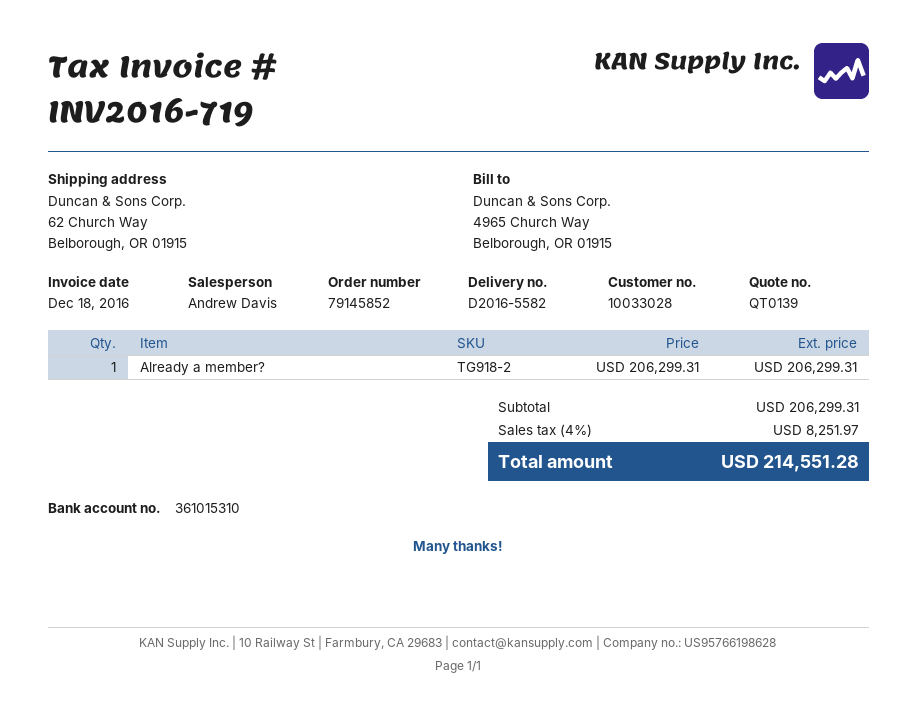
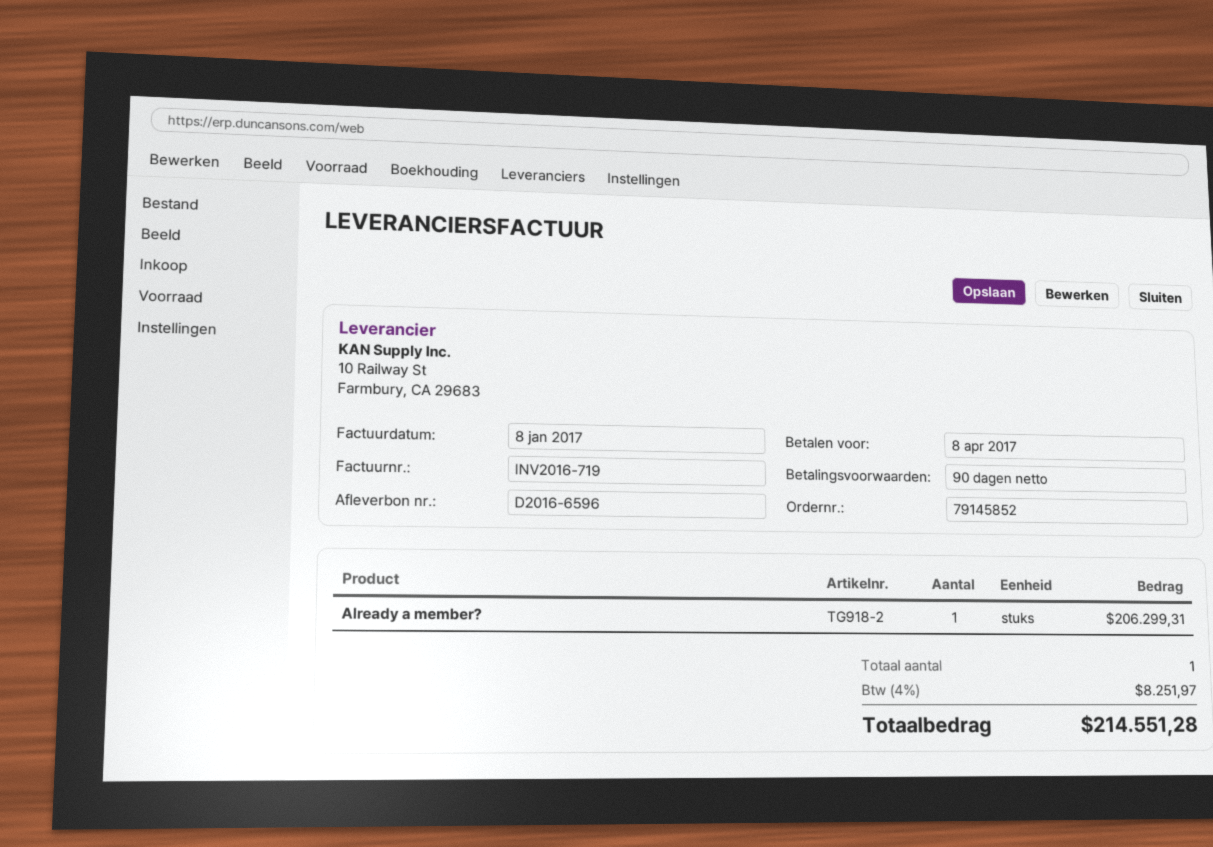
delivery note number: D2016-5582 -> D2016-6596
invoice date: 2016-12-18 -> 2017-01-08

